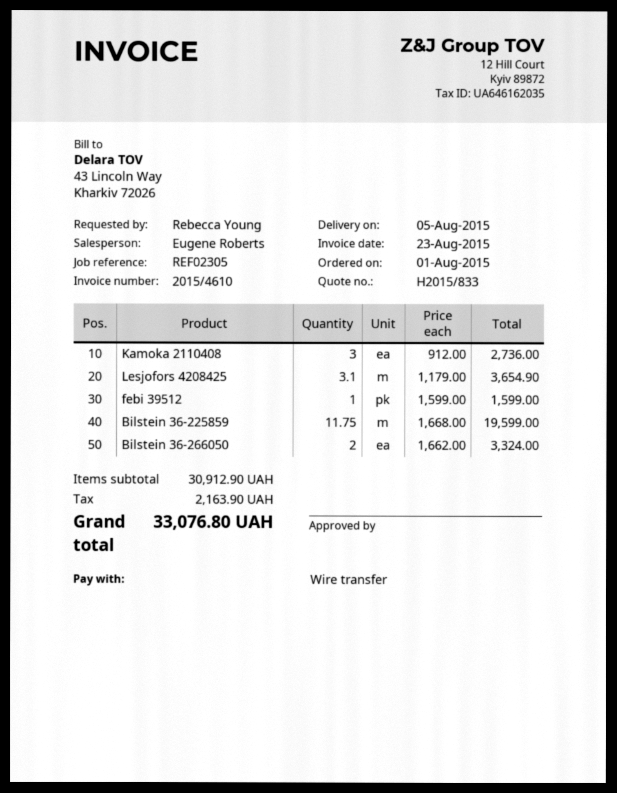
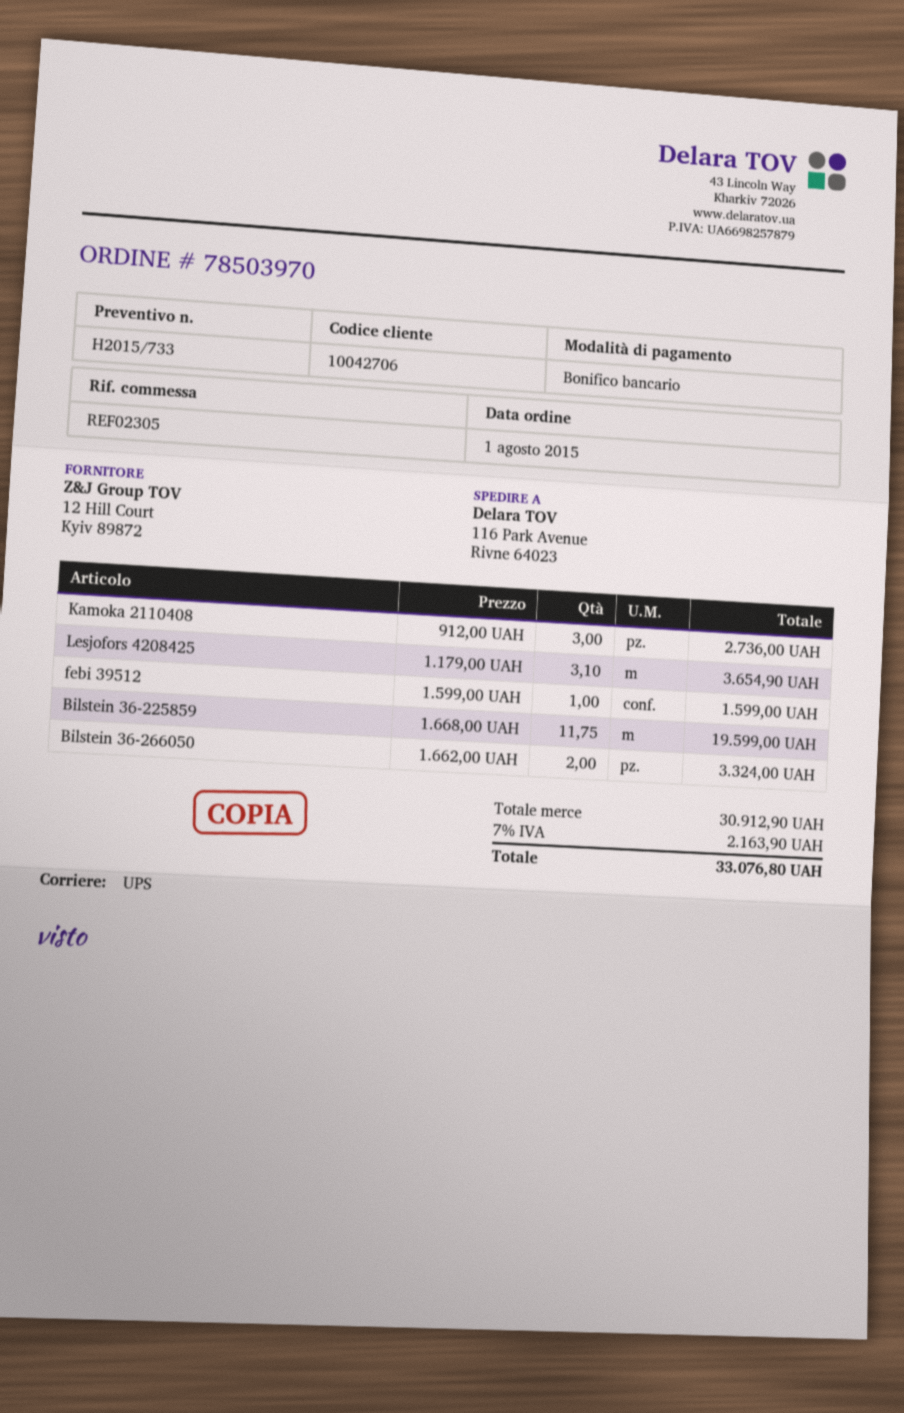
quote number: H2015/833 -> H2015/733

